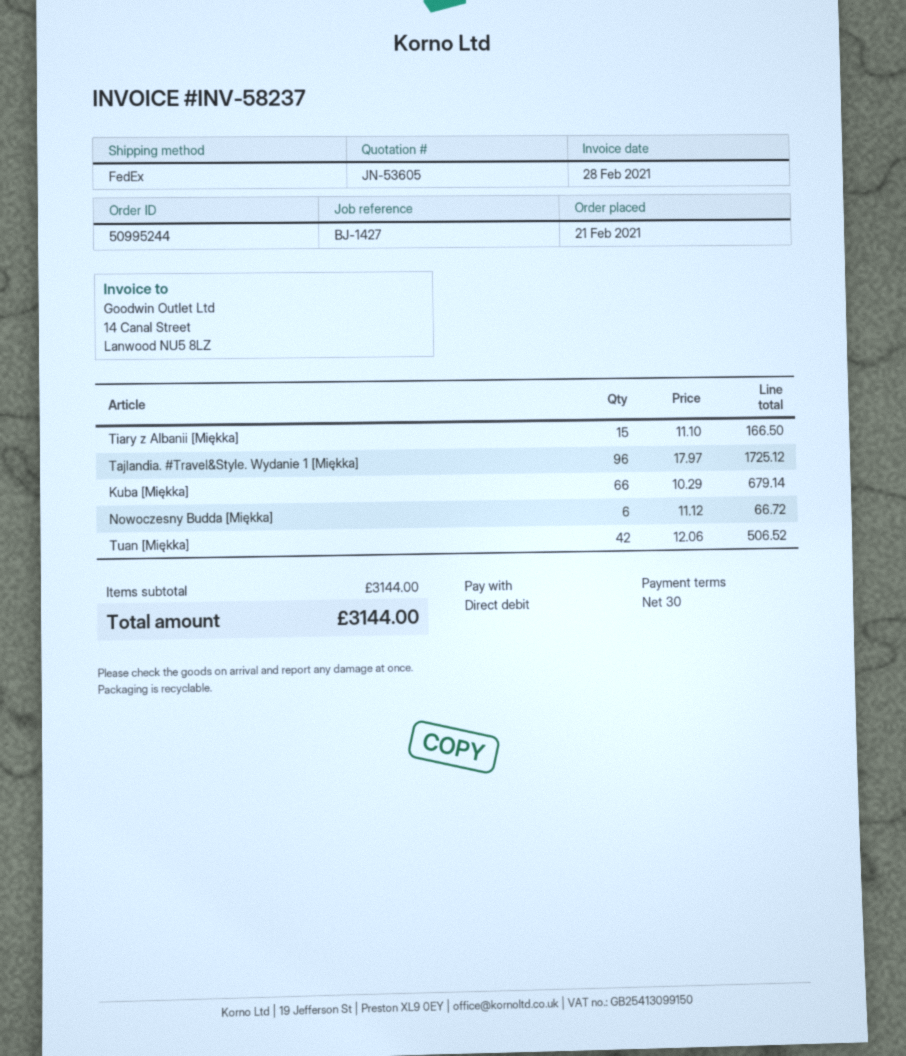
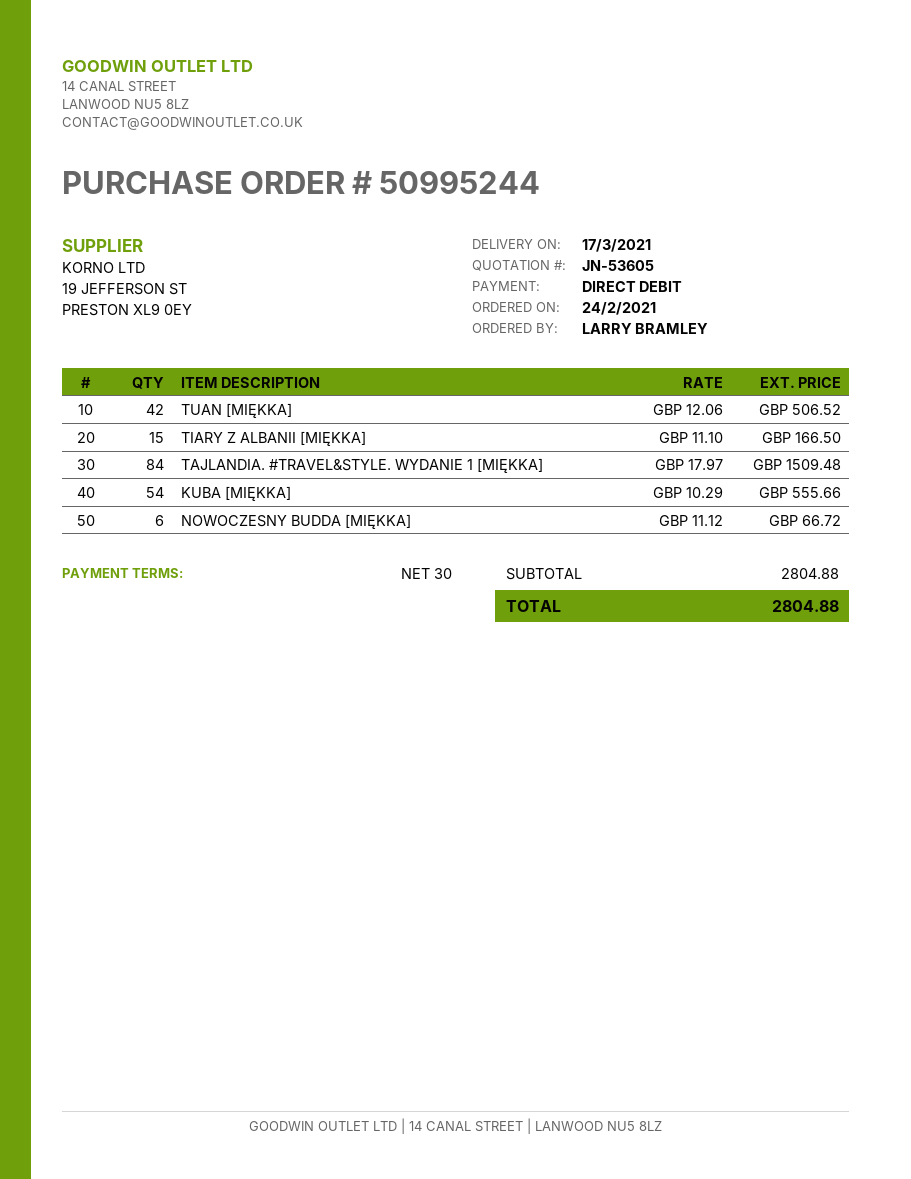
order date: 2021-02-21 -> 2021-02-24
Tajlandia. #Travel&Style. Wydanie 1 [Miękka]: 96 x 17.97 = 1725.12 -> 84 x 17.97 = 1509.48
Kuba [Miękka]: 66 x 10.29 = 679.14 -> 54 x 10.29 = 555.66
subtotal: 3144.00 -> 2804.88
total: 3144.00 -> 2804.88

